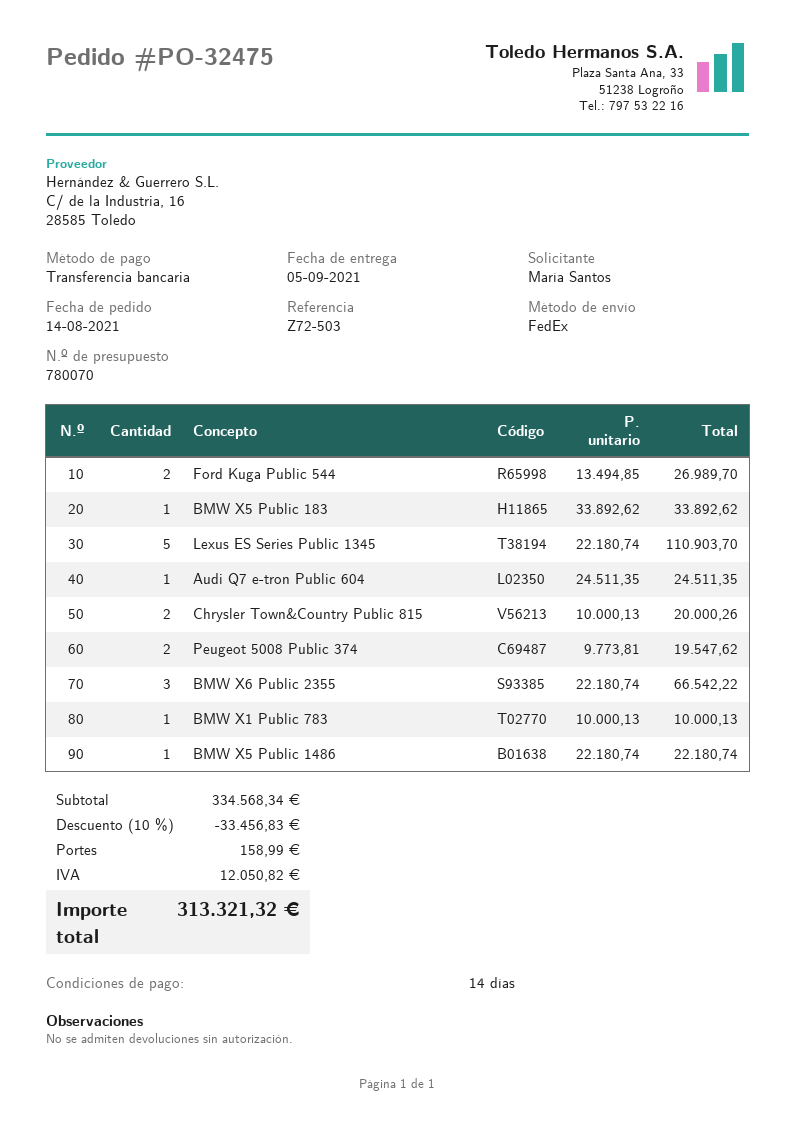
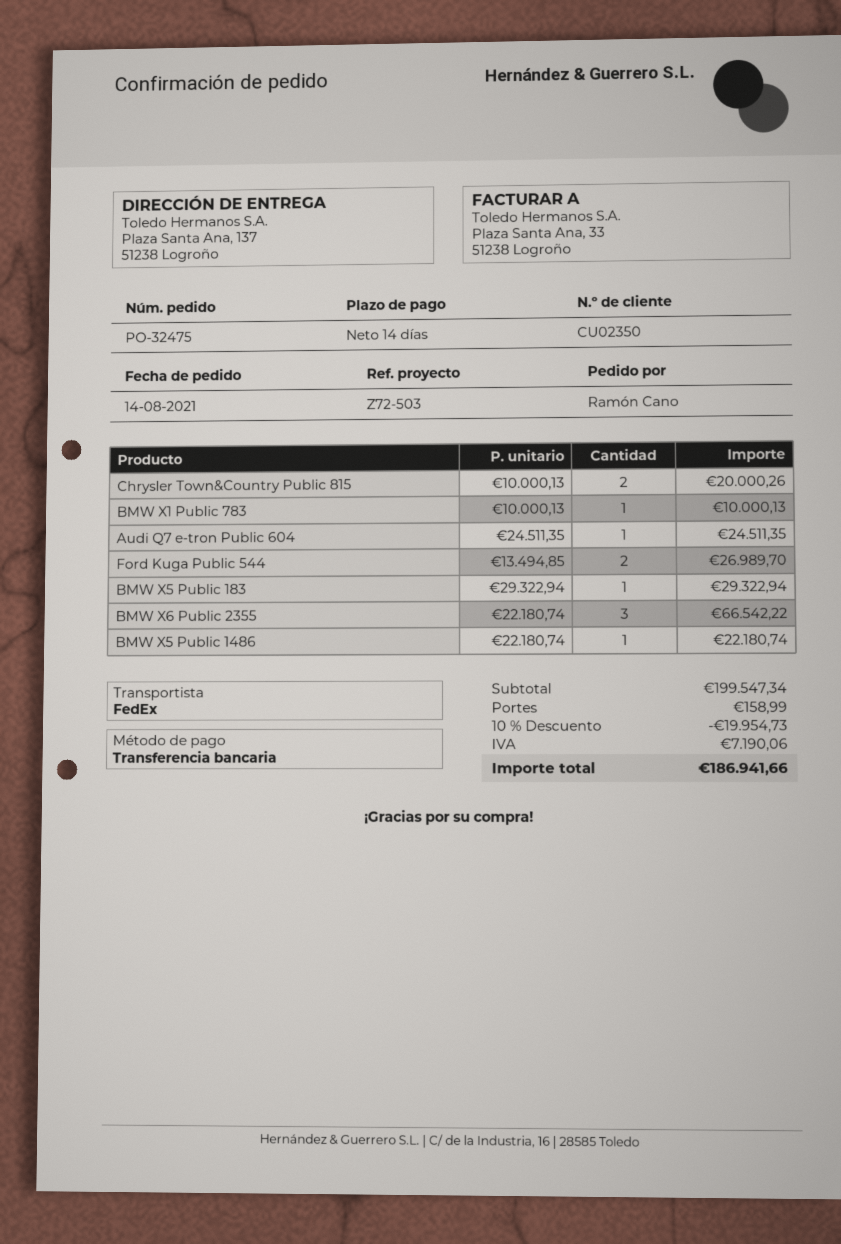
ordered by: María Santos -> Ramón Cano
BMW X5 Public 183: 1 x 33892.62 = 33892.62 -> 1 x 29322.94 = 29322.94
Lexus ES Series Public 1345: 5 x 22180.74 = 110903.70 -> none
Peugeot 5008 Public 374: 2 x 9773.81 = 19547.62 -> none
subtotal: 334568.34 -> 199547.34
discount: 10% = 33456.83 -> 10% = 19954.73
tax: 12050.82 -> 7190.06
total: 313321.32 -> 186941.66

